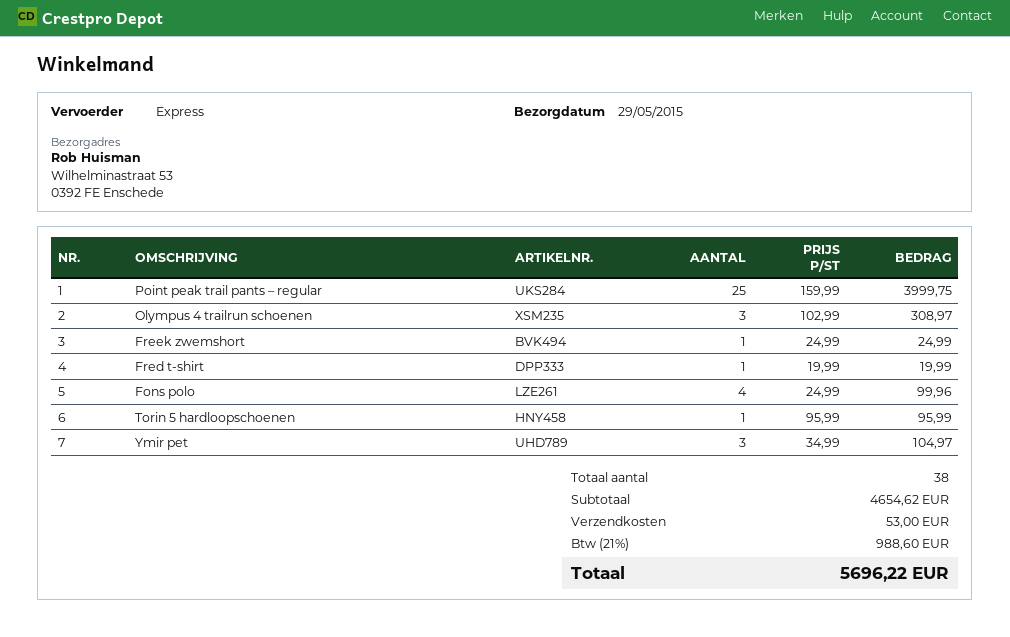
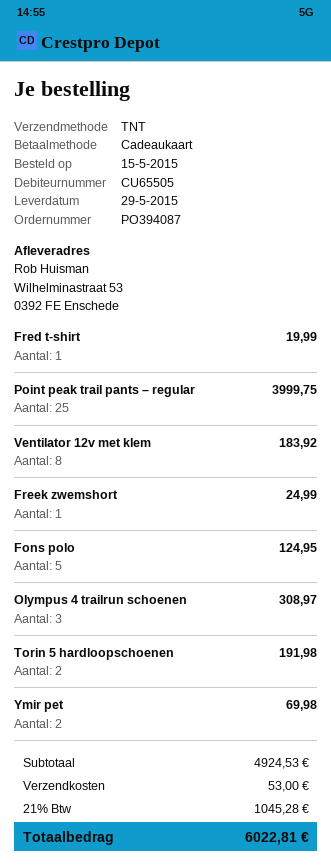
shipping method: express -> TNT
Fons polo: 4 for 99.96 -> 5 for 124.95
Torin 5 hardloopschoenen: 1 for 95.99 -> 2 for 191.98
Ymir pet: 3 for 104.97 -> 2 for 69.98
Ventilator 12v met klem: none -> 8 for 183.92
subtotal: 4654.62 -> 4924.53
tax: 21% = 988.60 -> 21% = 1045.28
total: 5696.22 -> 6022.81

